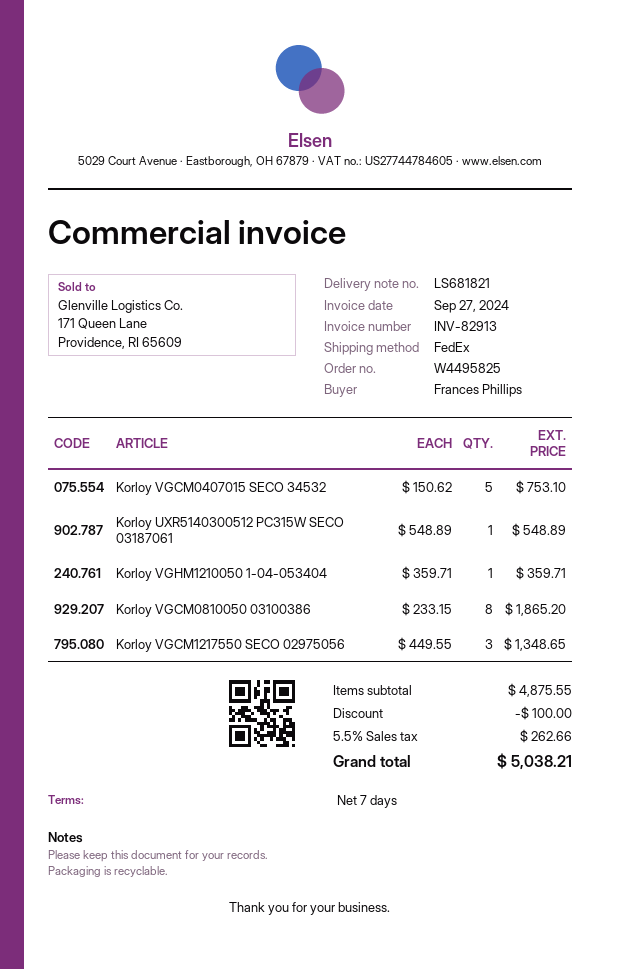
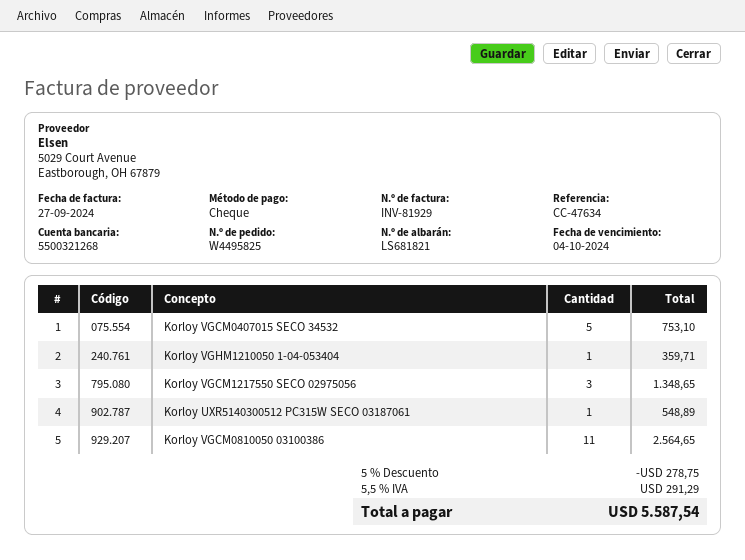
invoice number: INV-82913 -> INV-81929
Korloy VGCM0810050 03100386: 8 for 1865.20 -> 11 for 2564.65
discount: 100.00 -> 278.75
tax: 5.5% = 262.66 -> 5.5% = 291.29
total: 5038.21 -> 5587.54

